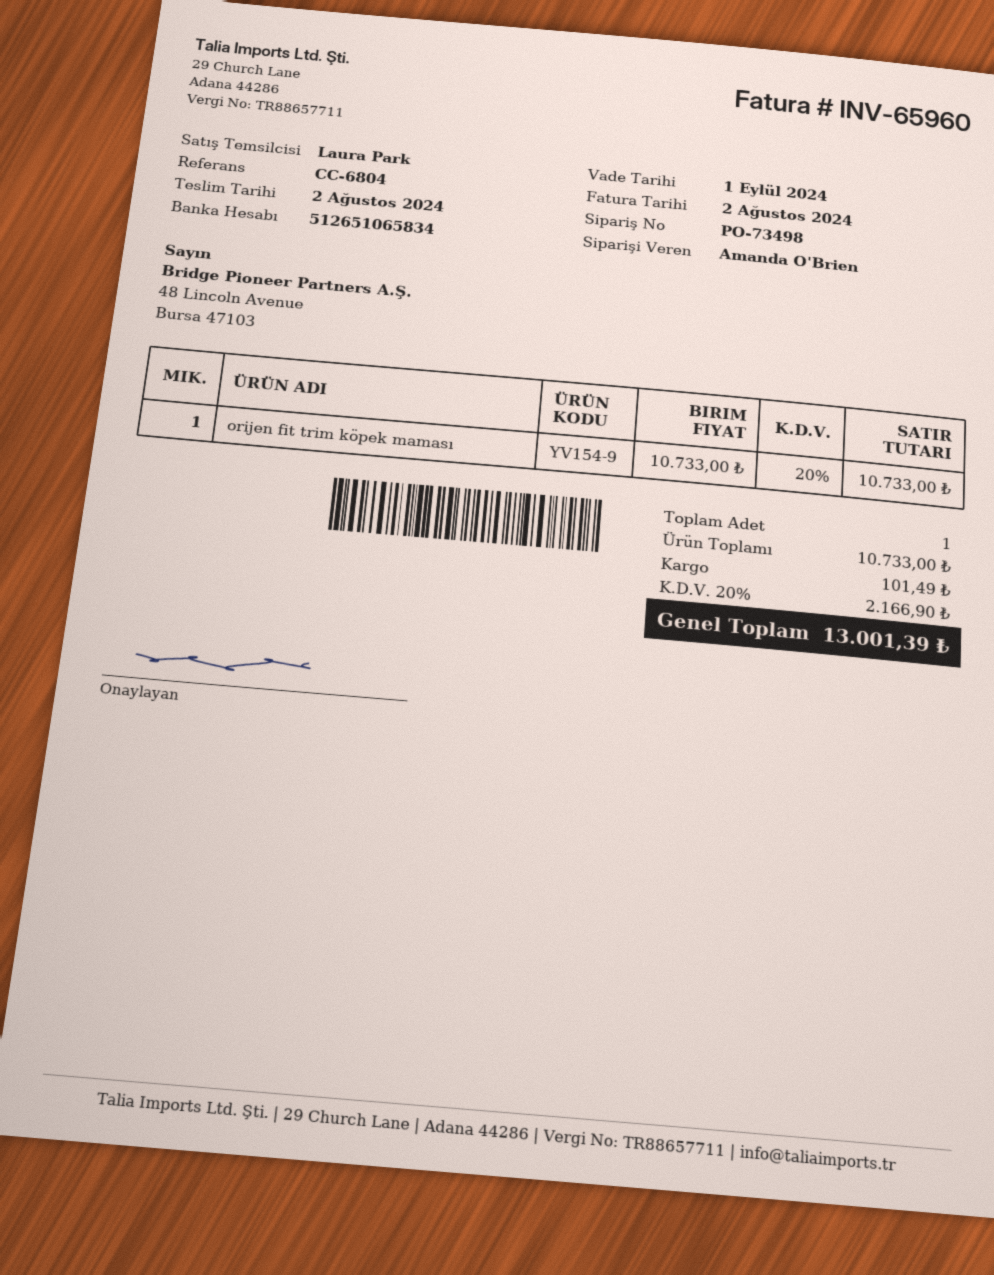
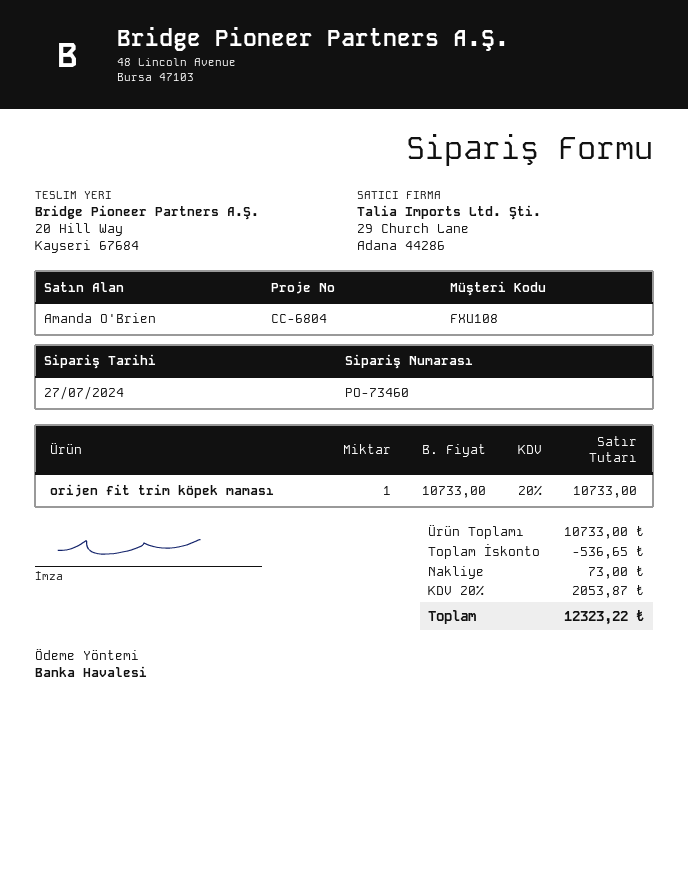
order number: PO-73498 -> PO-73460
discount: none -> 536.65
shipping: 101.49 -> 73.00
tax: 20% = 2166.90 -> 20% = 2053.87
total: 13001.39 -> 12323.22

